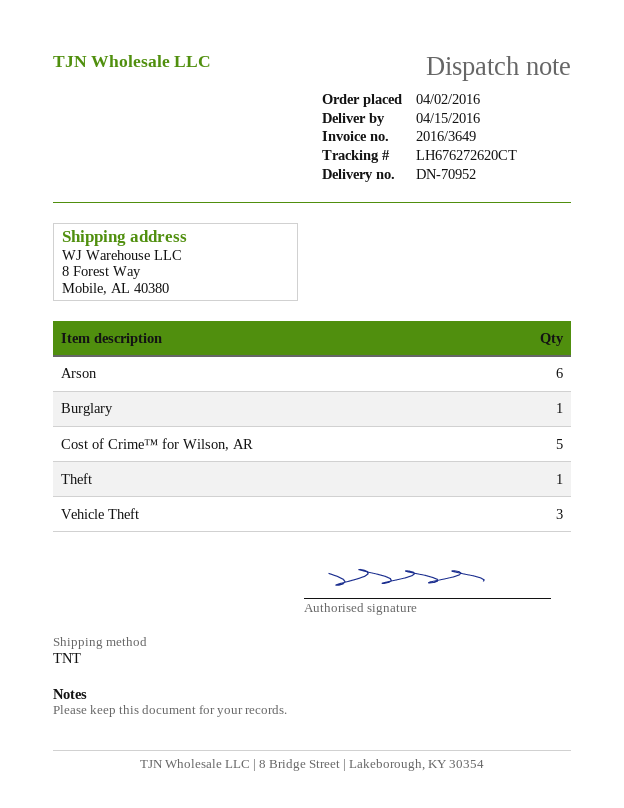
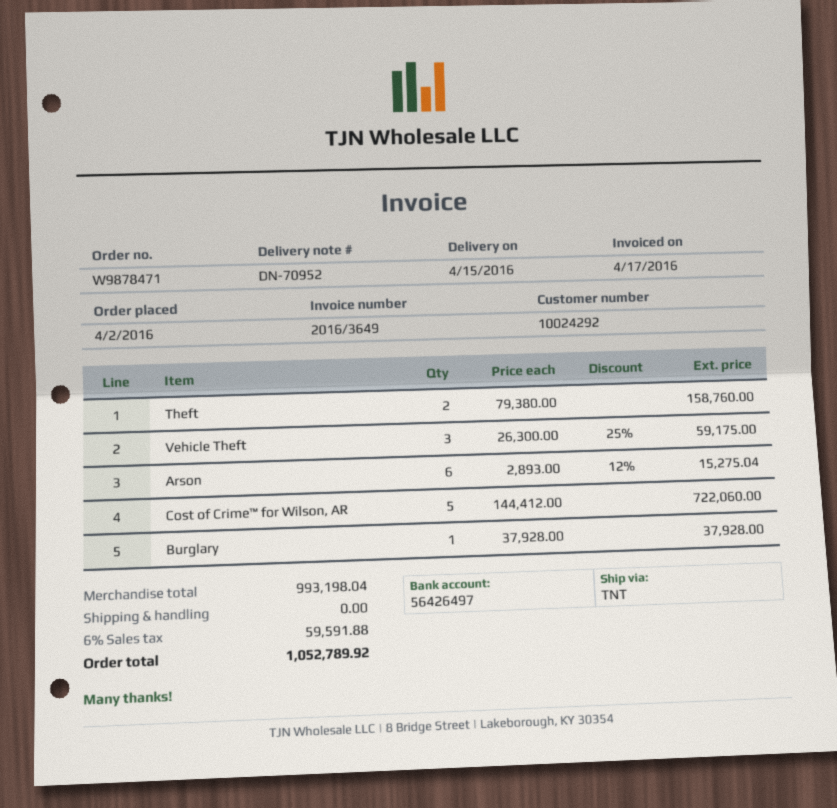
Theft: 1 -> 2

